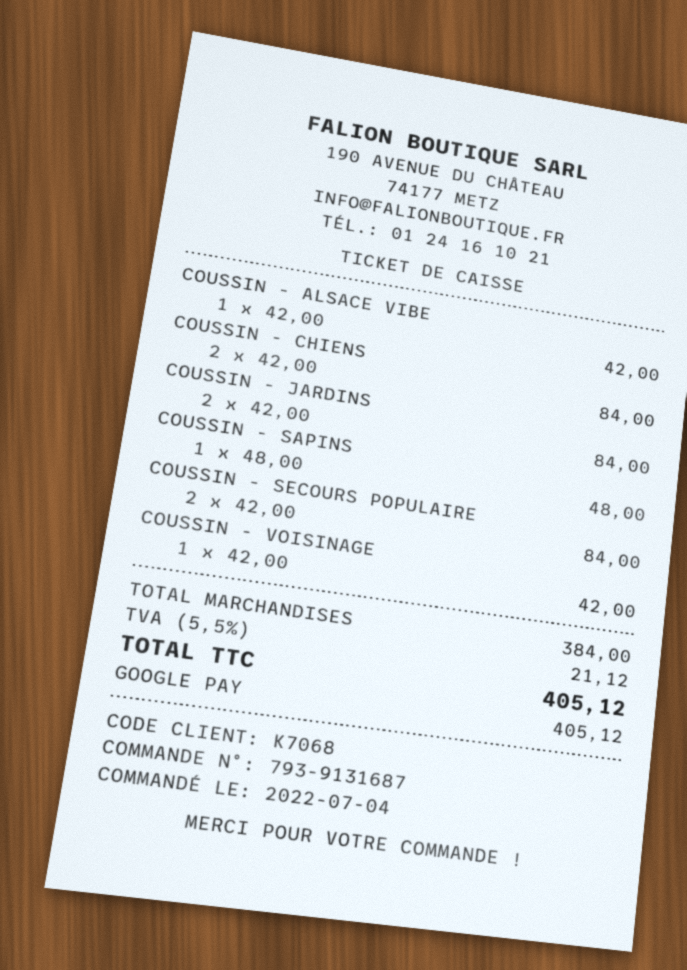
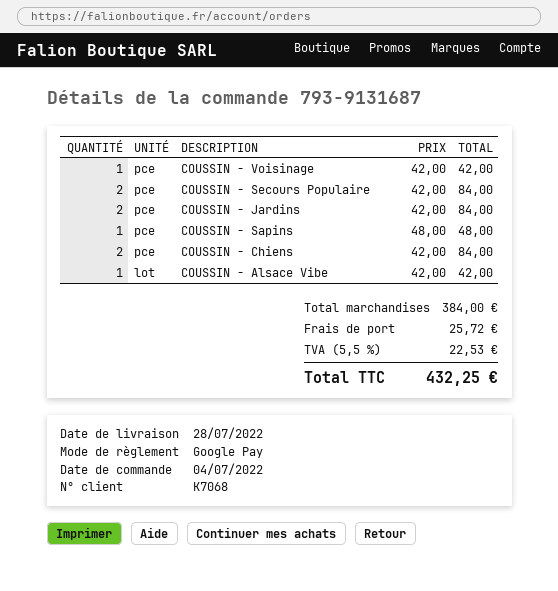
shipping: none -> 25.72
tax: 5.5% = 21.12 -> 5.5% = 22.53
total: 405.12 -> 432.25

